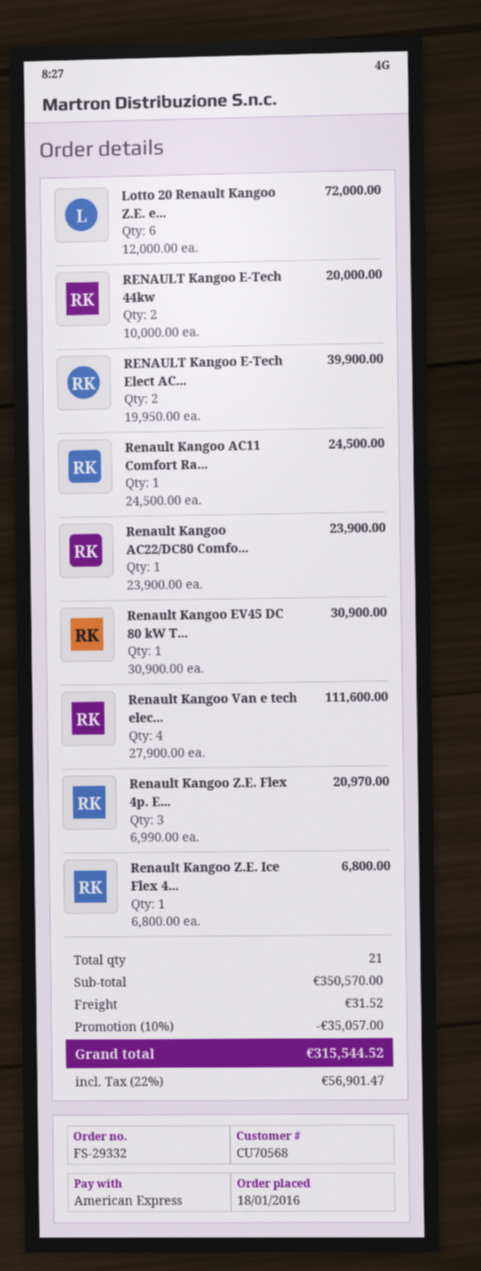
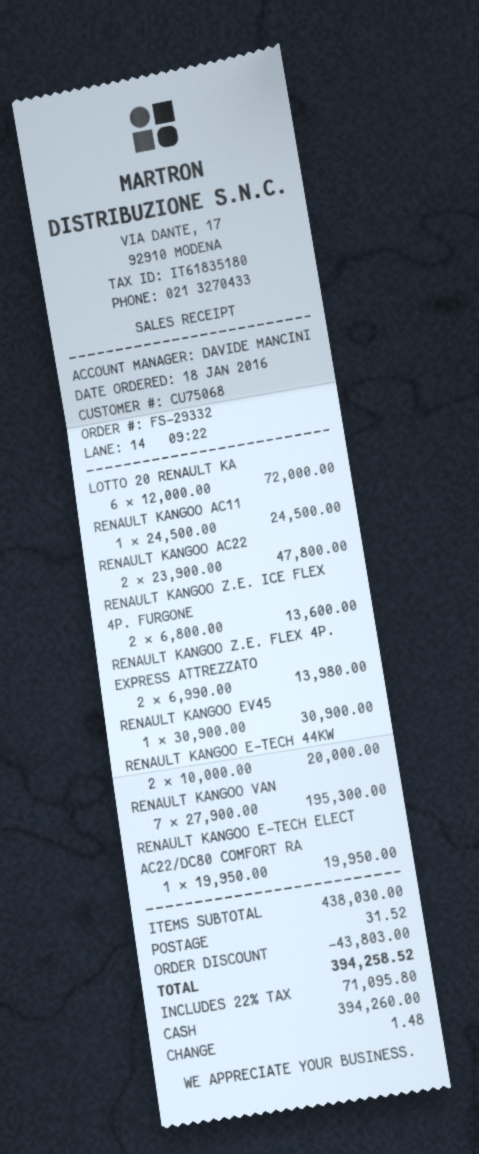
customer number: CU70568 -> CU75068
payment method: American Express -> cash
RENAULT Kangoo E-Tech Elect AC...: 2 x 19950.00 = 39900.00 -> 1 x 19950.00 = 19950.00
Renault Kangoo AC22/DC80 Comfo...: 1 x 23900.00 = 23900.00 -> 2 x 23900.00 = 47800.00
Renault Kangoo Van e tech elec...: 4 x 27900.00 = 111600.00 -> 7 x 27900.00 = 195300.00
Renault Kangoo Z.E. Flex 4p. E...: 3 x 6990.00 = 20970.00 -> 2 x 6990.00 = 13980.00
Renault Kangoo Z.E. Ice Flex 4...: 1 x 6800.00 = 6800.00 -> 2 x 6800.00 = 13600.00
subtotal: 350570.00 -> 438030.00
discount: 35057.00 -> 43803.00
tax: 22% = 56901.47 -> 22% = 71095.80
total: 315544.52 -> 394258.52

